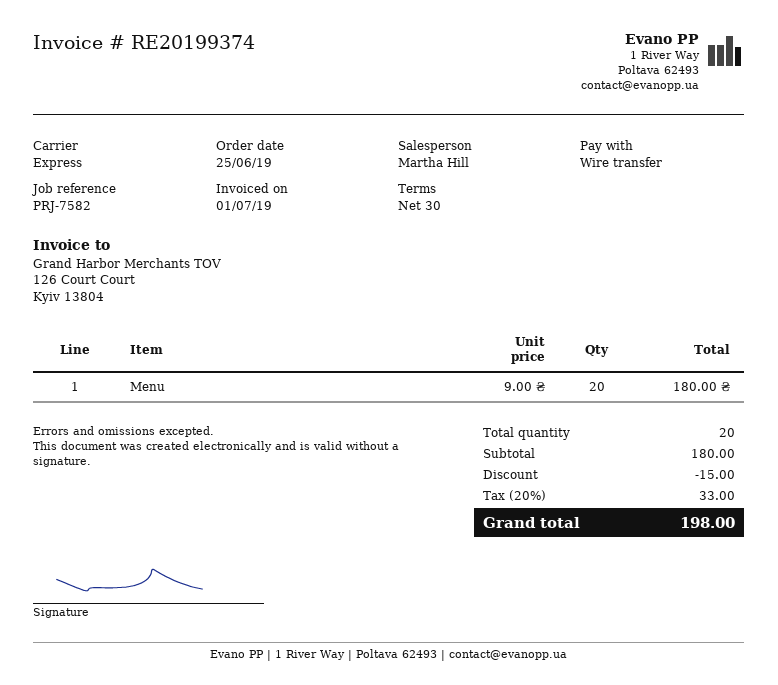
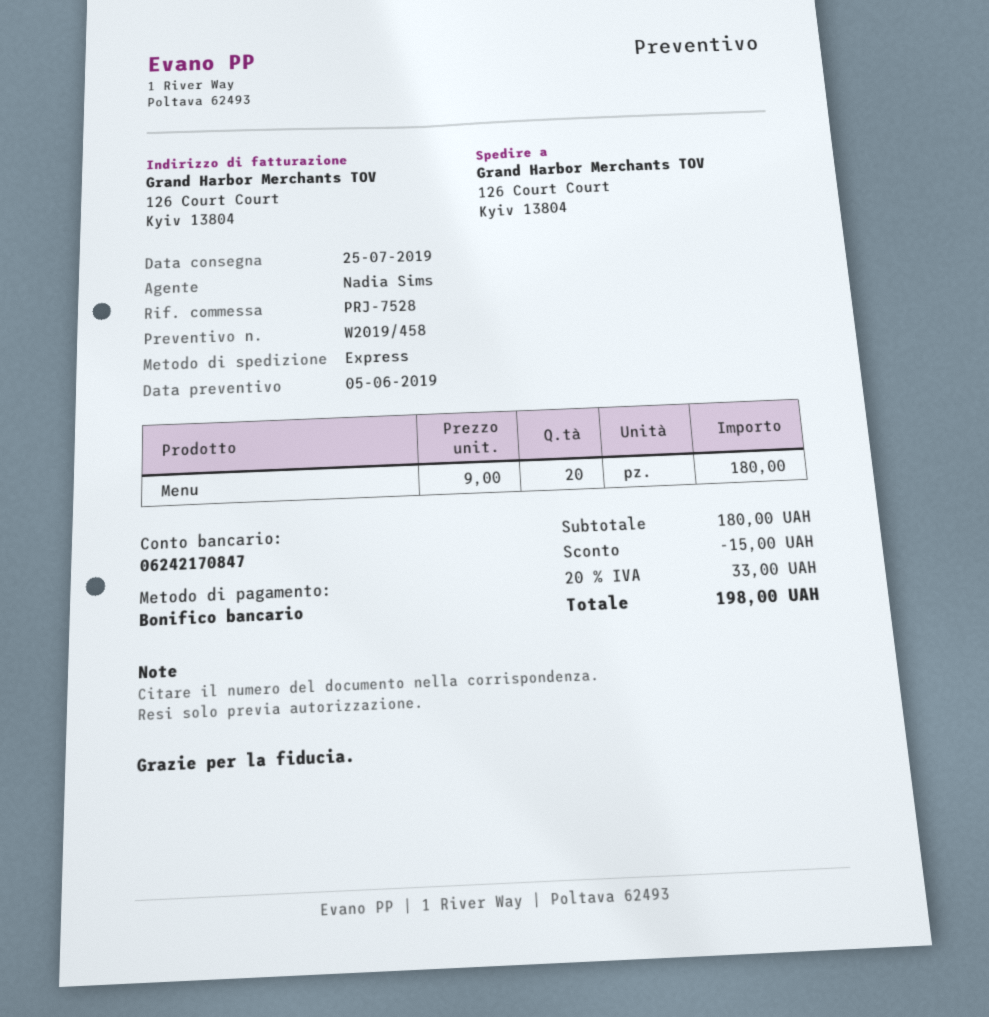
reference: PRJ-7582 -> PRJ-7528
sales rep: Martha Hill -> Nadia Sims

